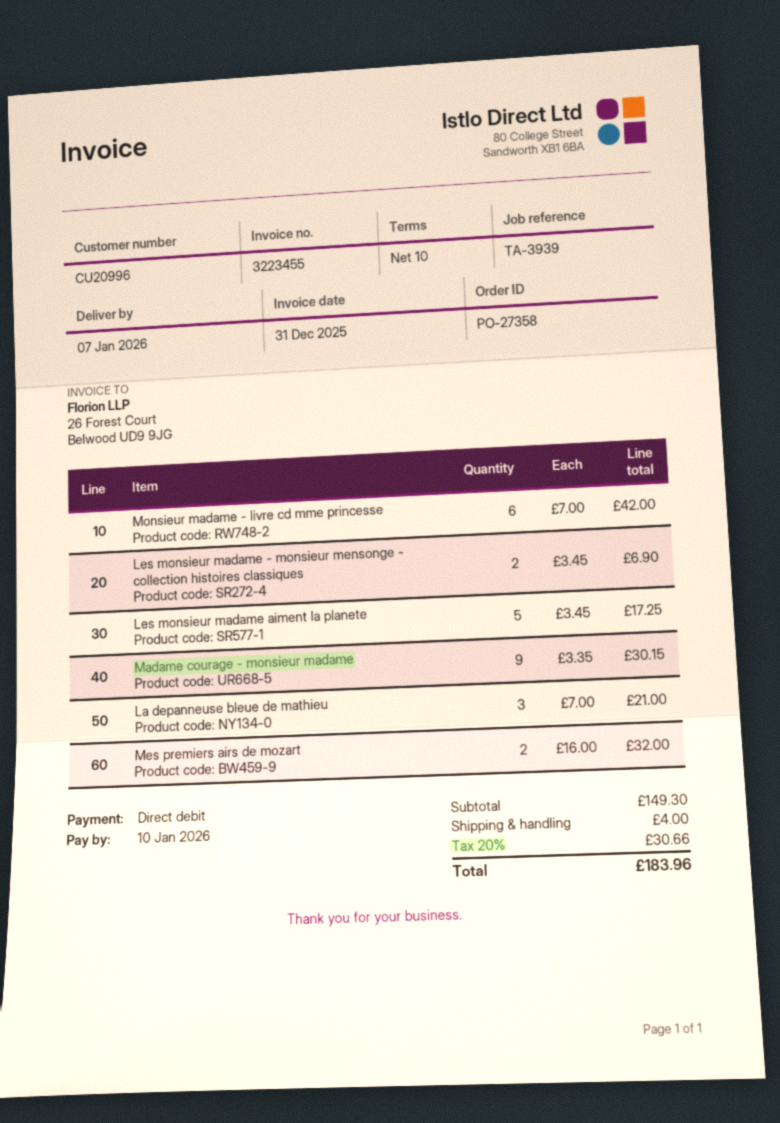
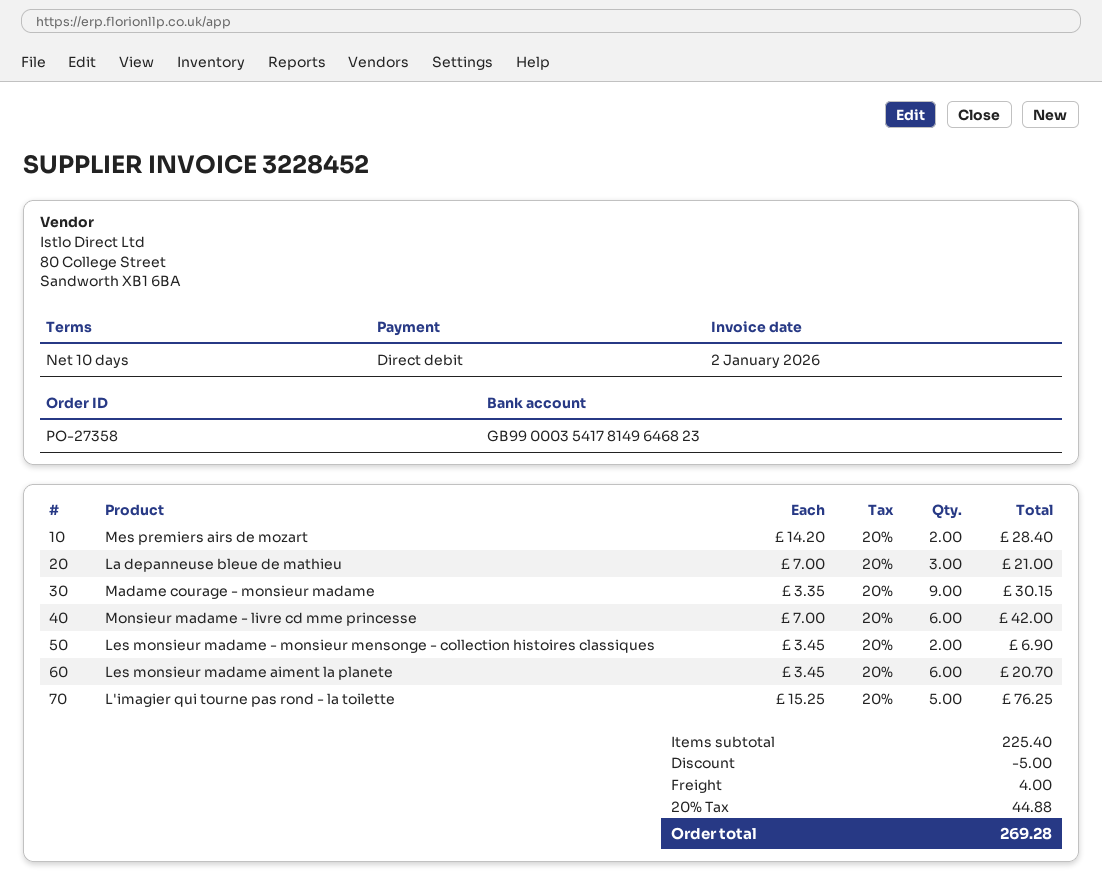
invoice number: 3223455 -> 3228452
invoice date: 2025-12-31 -> 2026-01-02
Les monsieur madame aiment la planete: 5 x 3.45 = 17.25 -> 6 x 3.45 = 20.70
Mes premiers airs de mozart: 2 x 16.00 = 32.00 -> 2 x 14.20 = 28.40
L'imagier qui tourne pas rond - la toilette: none -> 5 x 15.25 = 76.25
subtotal: 149.30 -> 225.40
discount: none -> 5.00
tax: 20% = 30.66 -> 20% = 44.88
total: 183.96 -> 269.28

